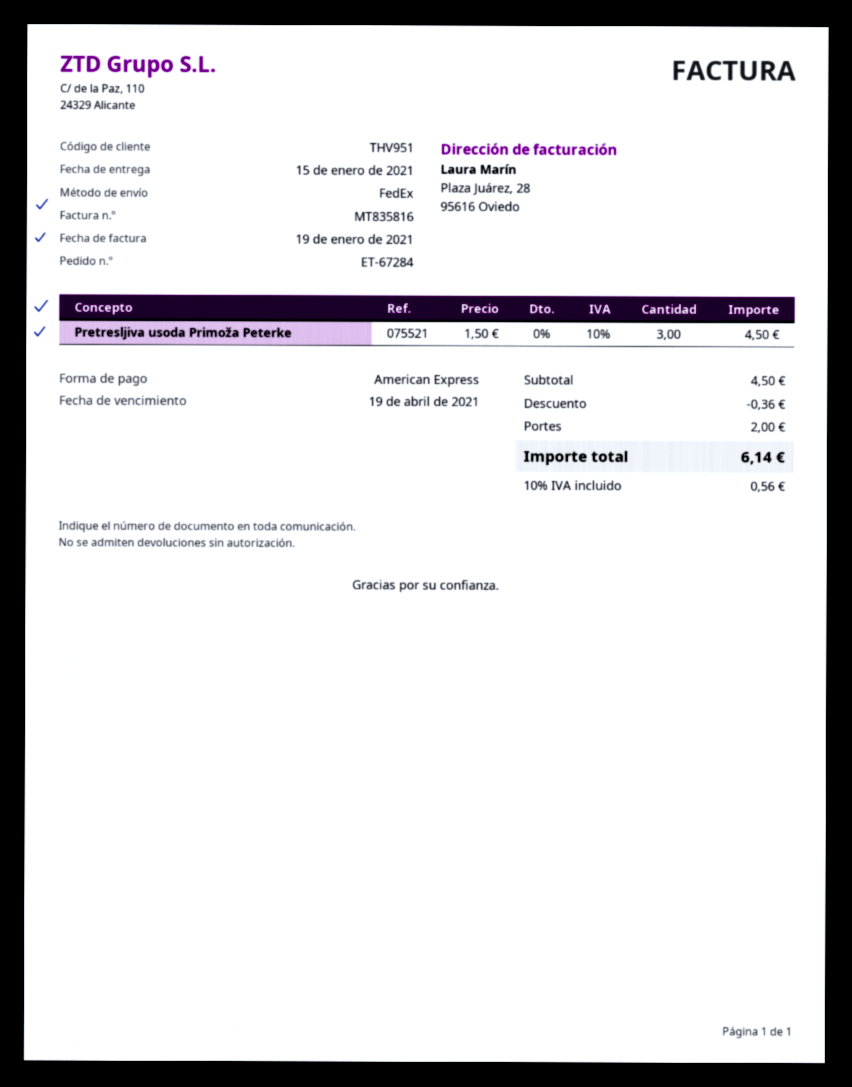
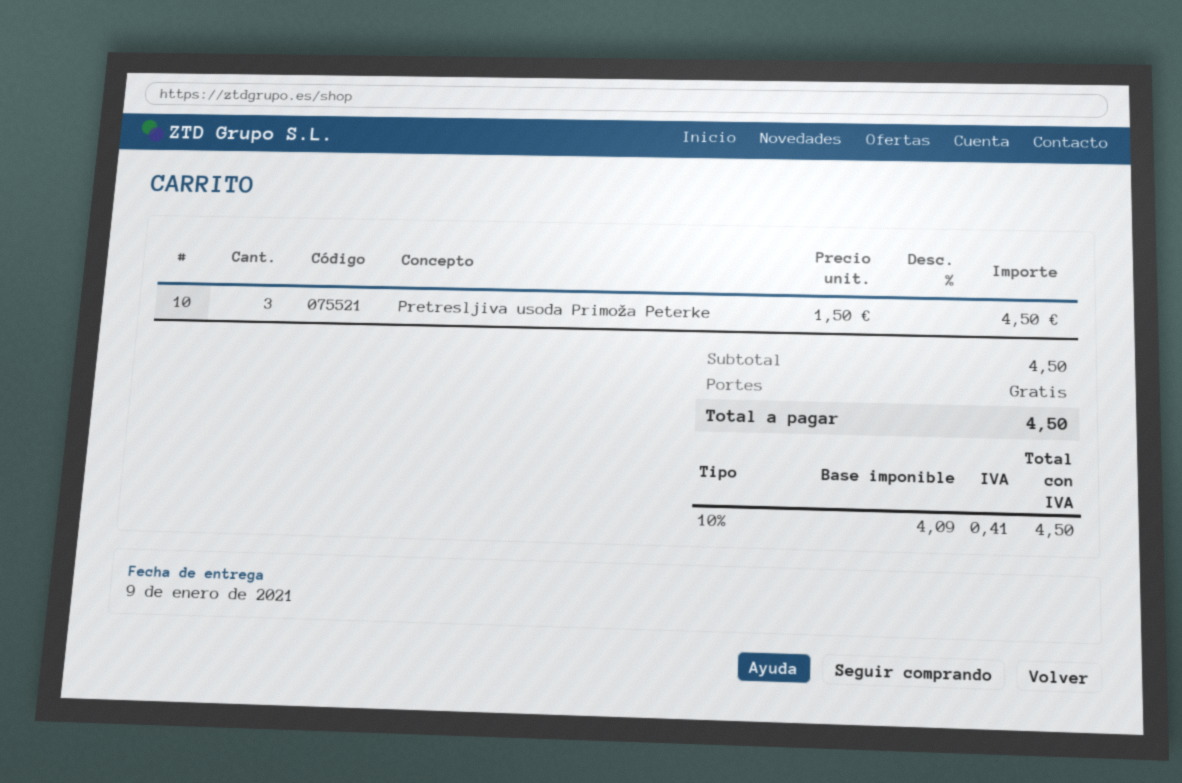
delivery date: 2021-01-15 -> 2021-01-09
discount: 0.36 -> none
shipping: 2.00 -> 0.00
tax: 10% = 0.56 -> 10% = 0.41
total: 6.14 -> 4.50

